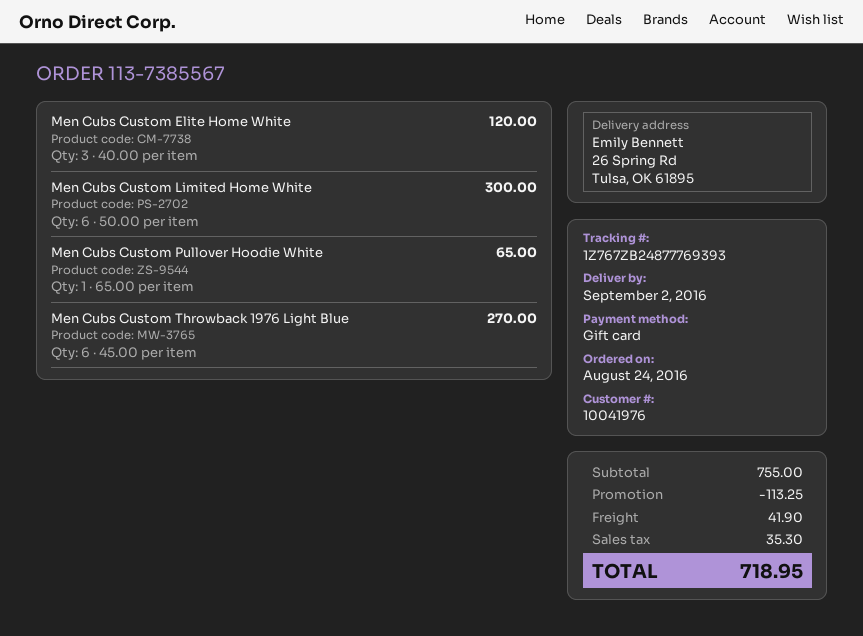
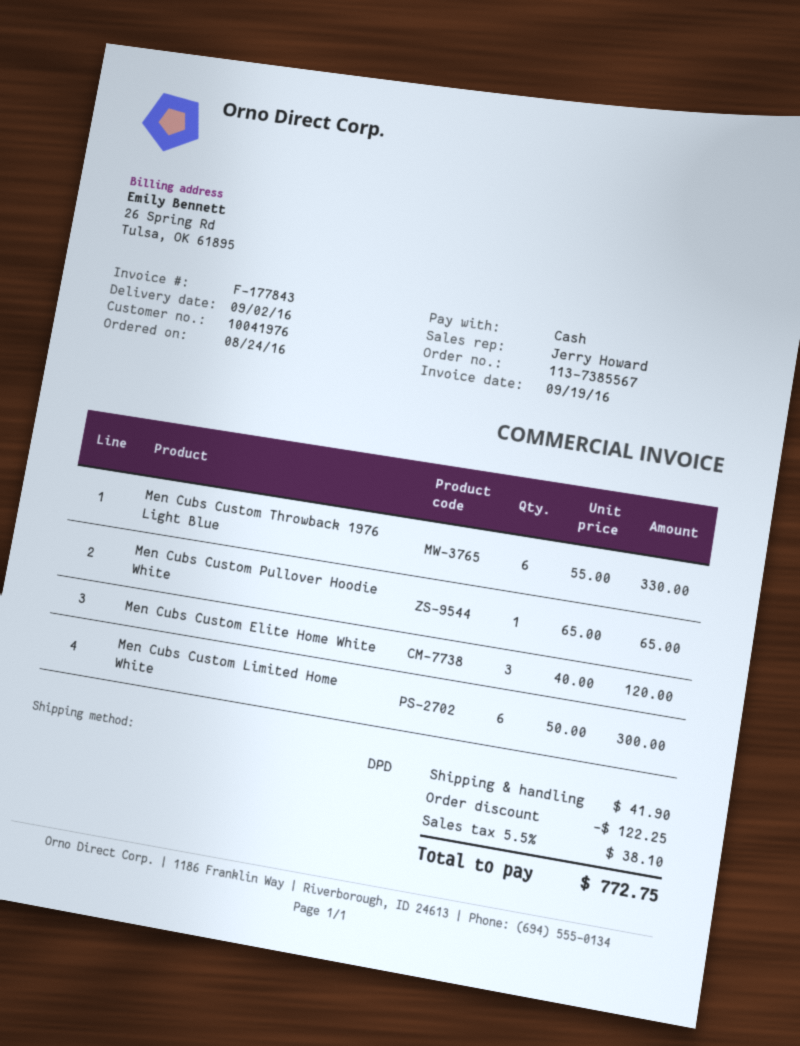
payment method: gift card -> cash
Men Cubs Custom Throwback 1976 Light Blue: 6 x 45.00 = 270.00 -> 6 x 55.00 = 330.00
discount: 113.25 -> 122.25
tax: 35.30 -> 38.10
total: 718.95 -> 772.75

